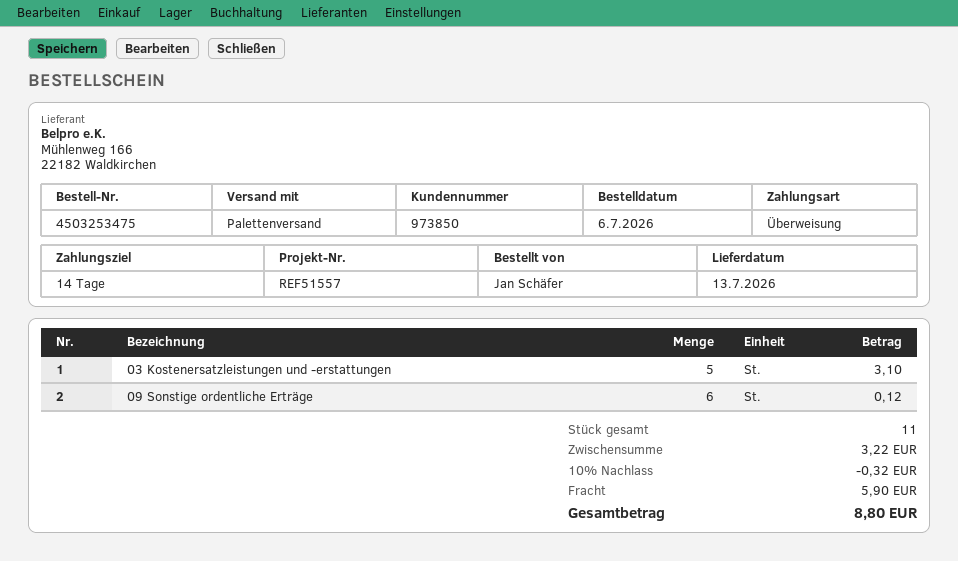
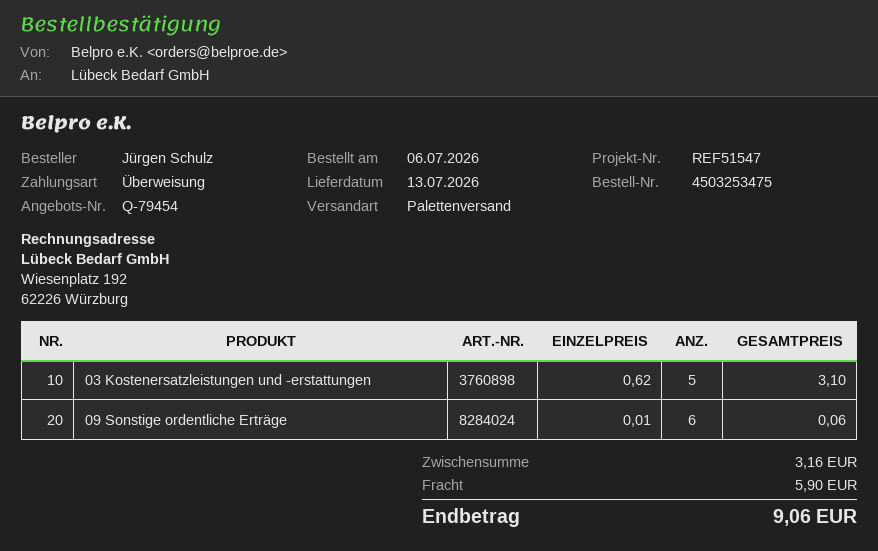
reference: REF51557 -> REF51547
ordered by: Jan Schäfer -> Jürgen Schulz
09 Sonstige ordentliche Erträge: 6 for 0.12 -> 6 for 0.06
subtotal: 3.22 -> 3.16
discount: 10% = 0.32 -> none
total: 8.80 -> 9.06

